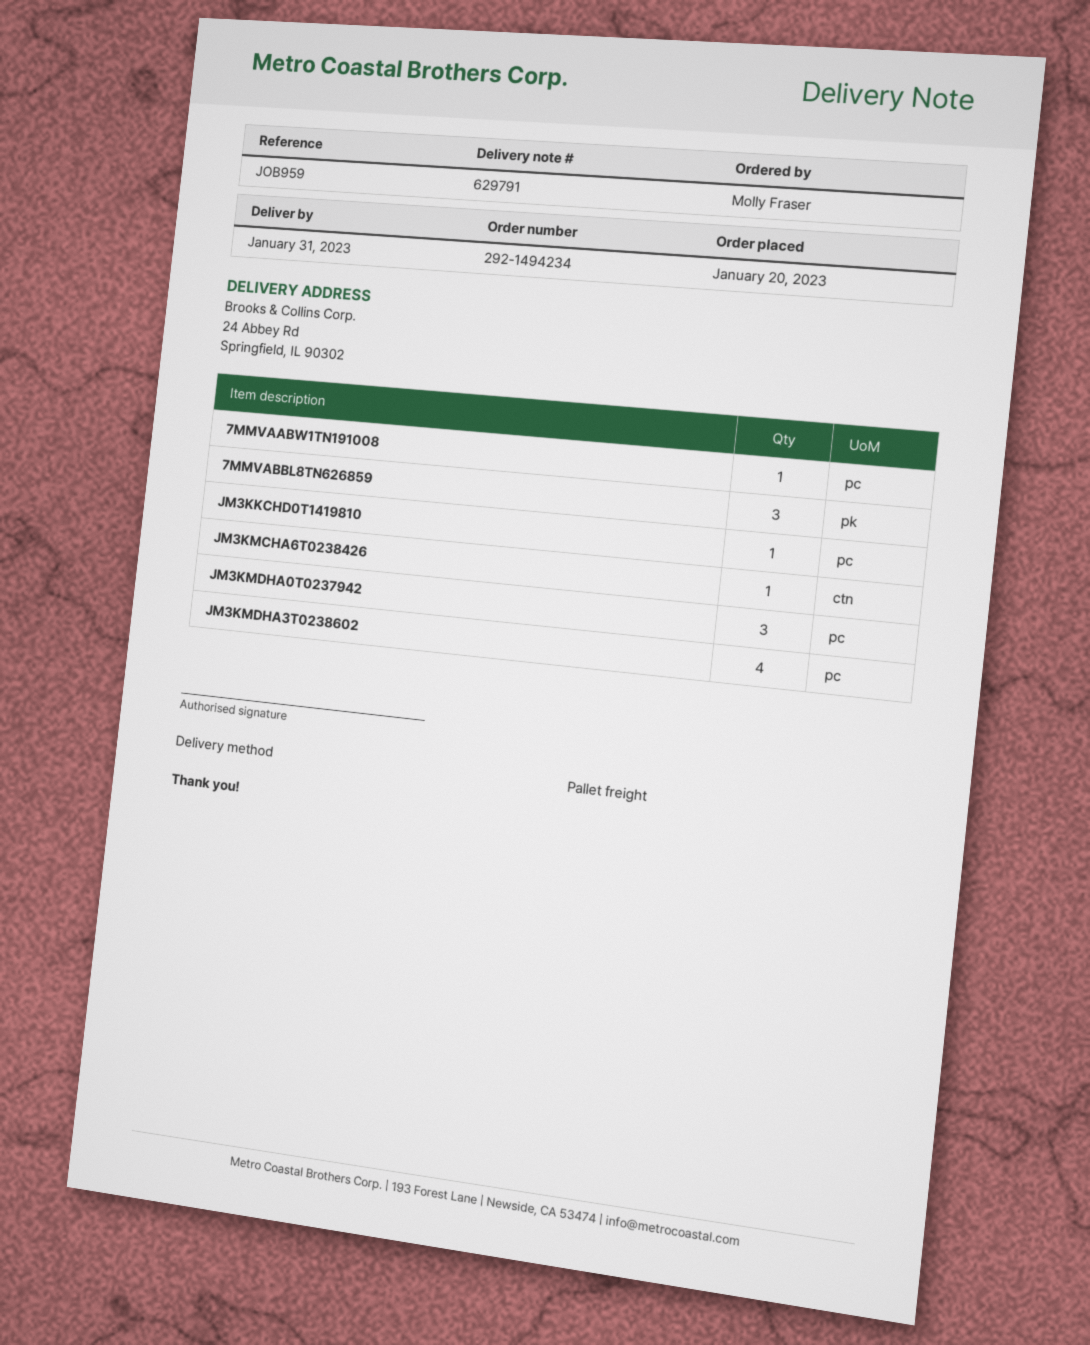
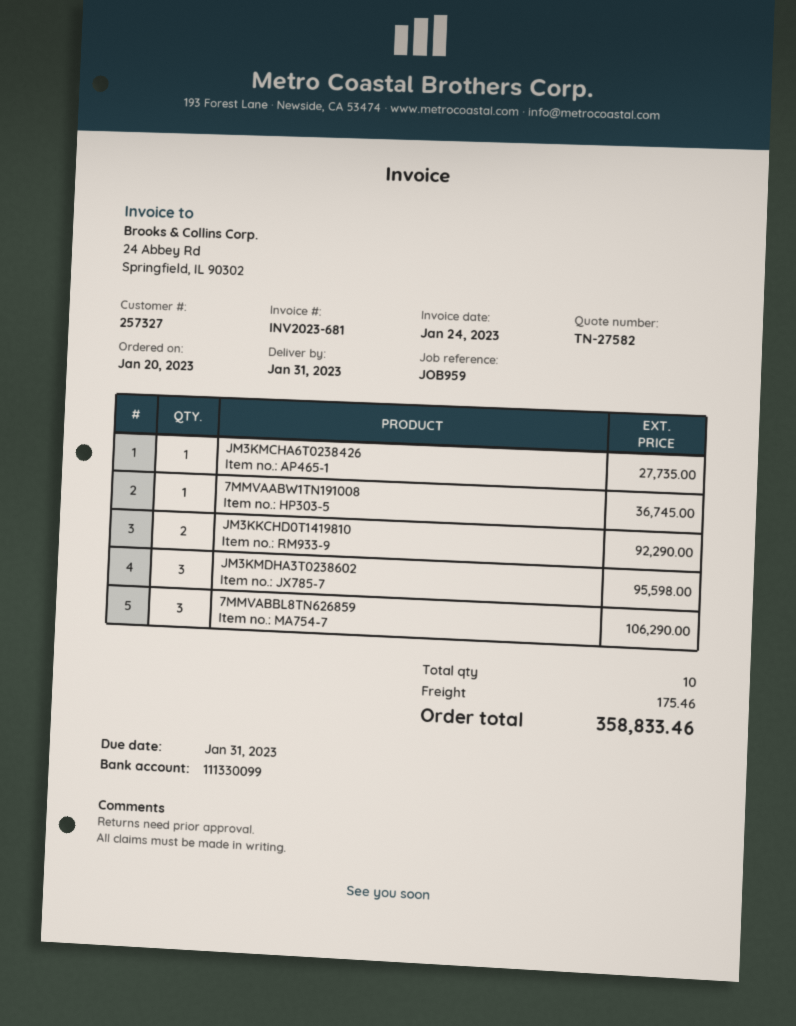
JM3KKCHD0T1419810: 1 -> 2
JM3KMDHA0T0237942: 3 -> none
JM3KMDHA3T0238602: 4 -> 3

